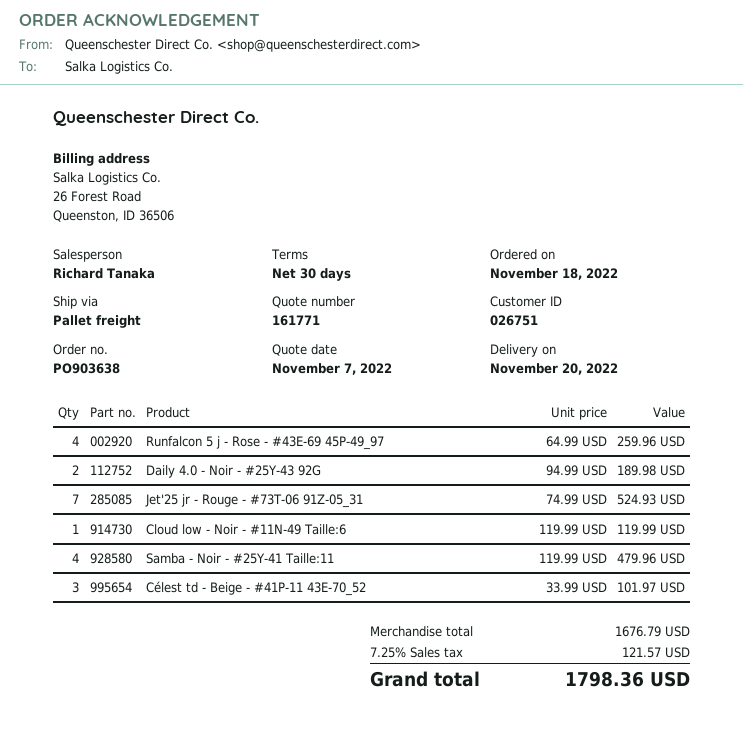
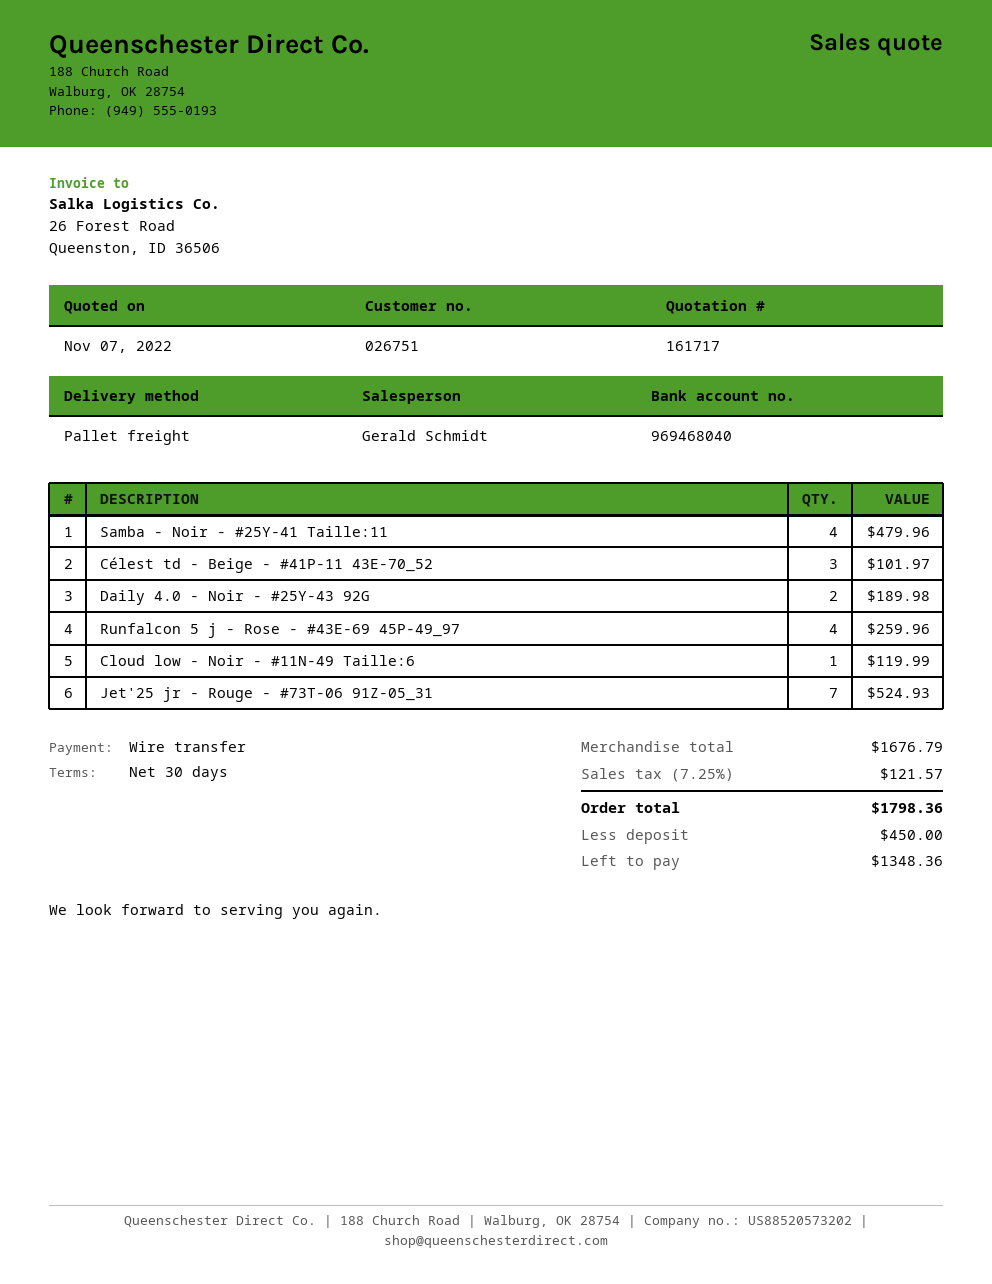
quote number: 161771 -> 161717
sales rep: Richard Tanaka -> Gerald Schmidt

